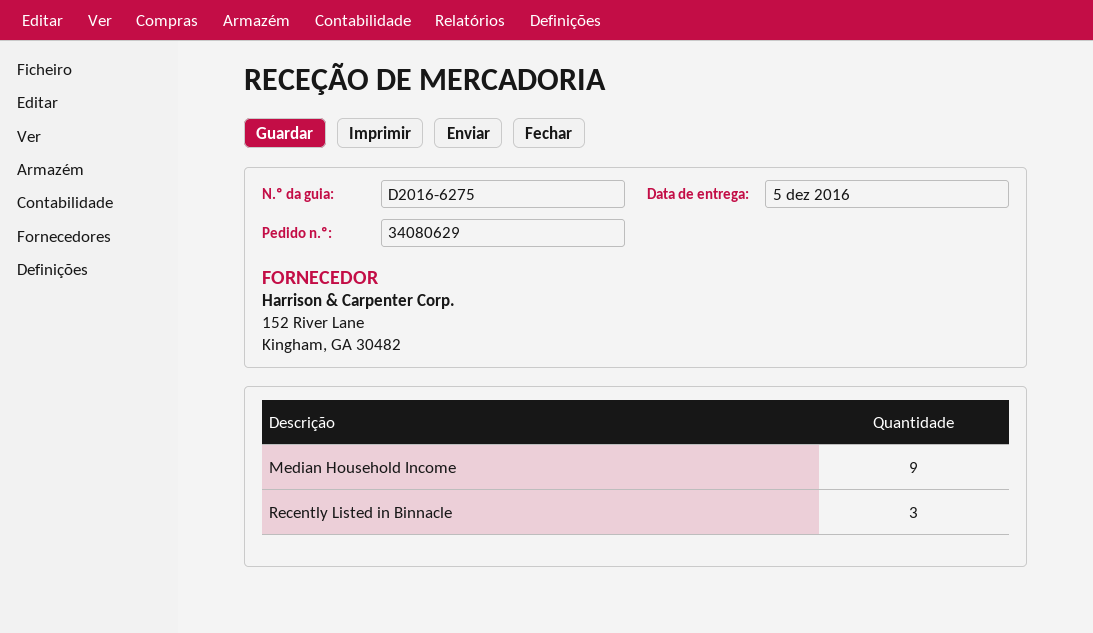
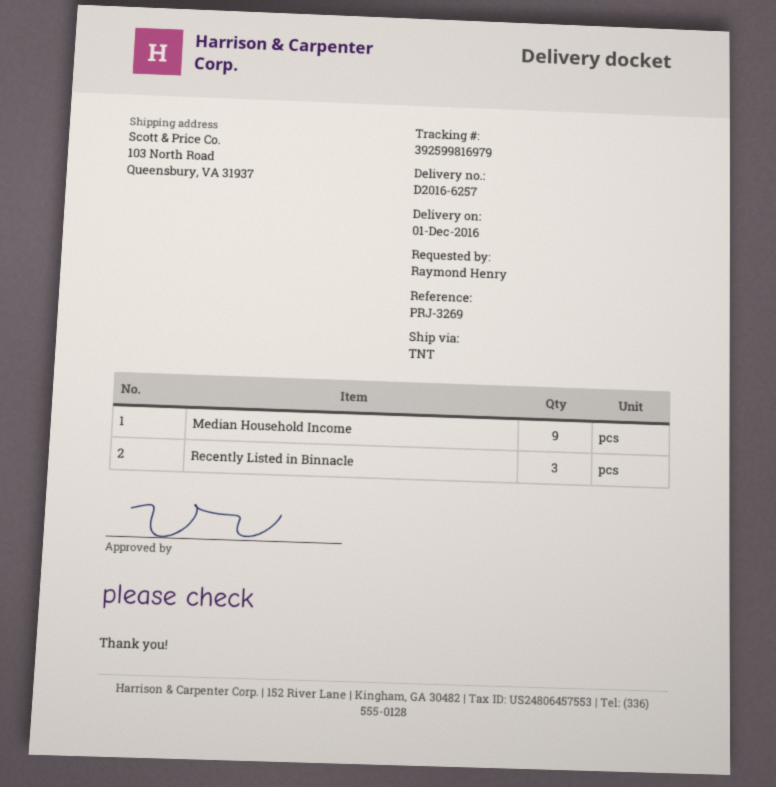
delivery note number: D2016-6275 -> D2016-6257
delivery date: 2016-12-05 -> 2016-12-01

